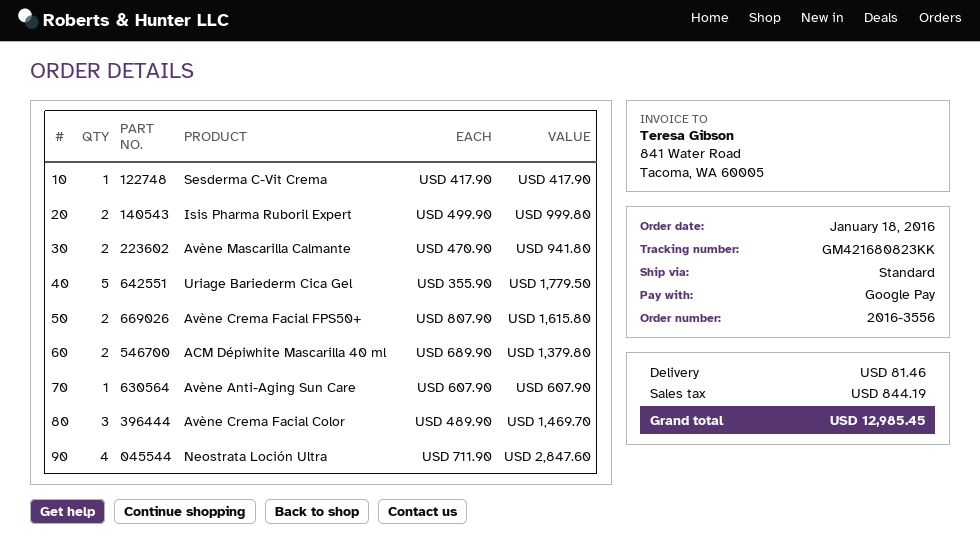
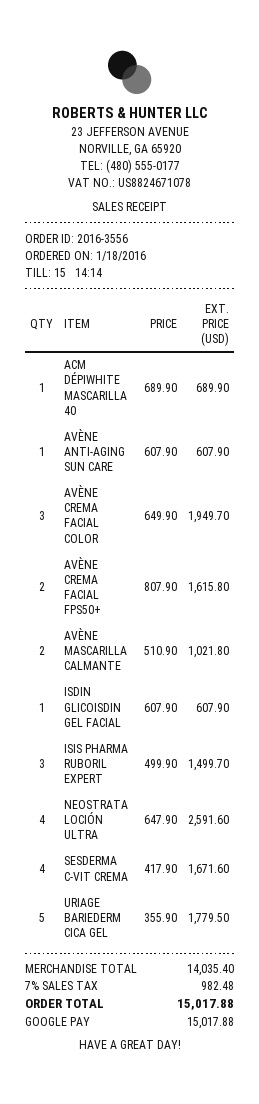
Sesderma C-Vit Crema: 1 x 417.90 = 417.90 -> 4 x 417.90 = 1671.60
Isis Pharma Ruboril Expert: 2 x 499.90 = 999.80 -> 3 x 499.90 = 1499.70
Avène Mascarilla Calmante: 2 x 470.90 = 941.80 -> 2 x 510.90 = 1021.80
ACM Dépiwhite Mascarilla 40 ml: 2 x 689.90 = 1379.80 -> 1 x 689.90 = 689.90
Avène Crema Facial Color: 3 x 489.90 = 1469.70 -> 3 x 649.90 = 1949.70
Neostrata Loción Ultra: 4 x 711.90 = 2847.60 -> 4 x 647.90 = 2591.60
ISDIN GLICOISDIN GEL FACIAL: none -> 1 x 607.90 = 607.90
shipping: 81.46 -> none
tax: 844.19 -> 982.48
total: 12985.45 -> 15017.88

